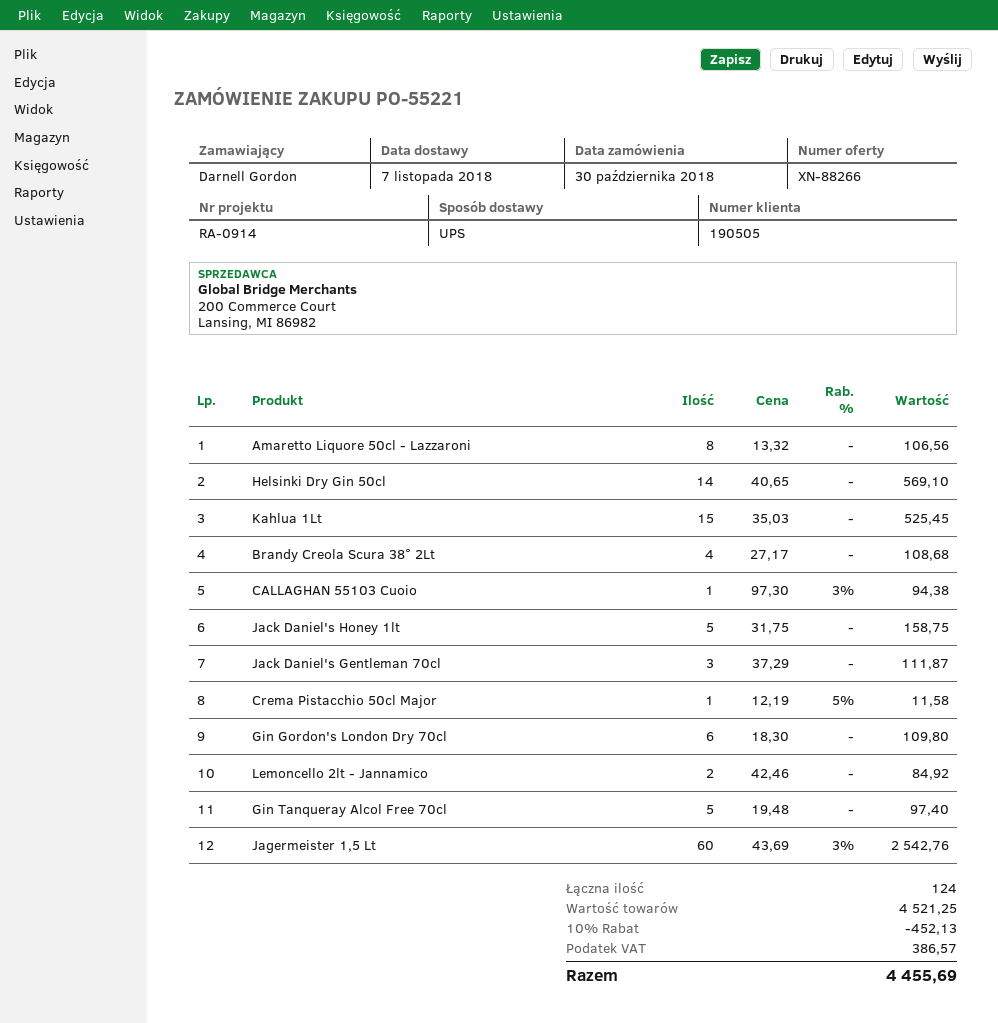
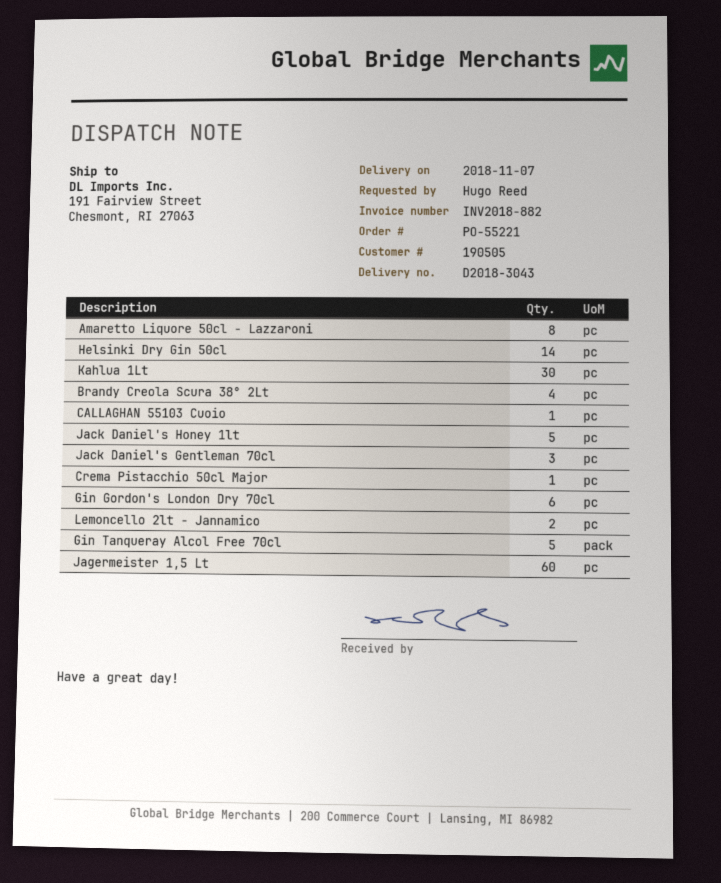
ordered by: Darnell Gordon -> Hugo Reed
Kahlua 1Lt: 15 -> 30

